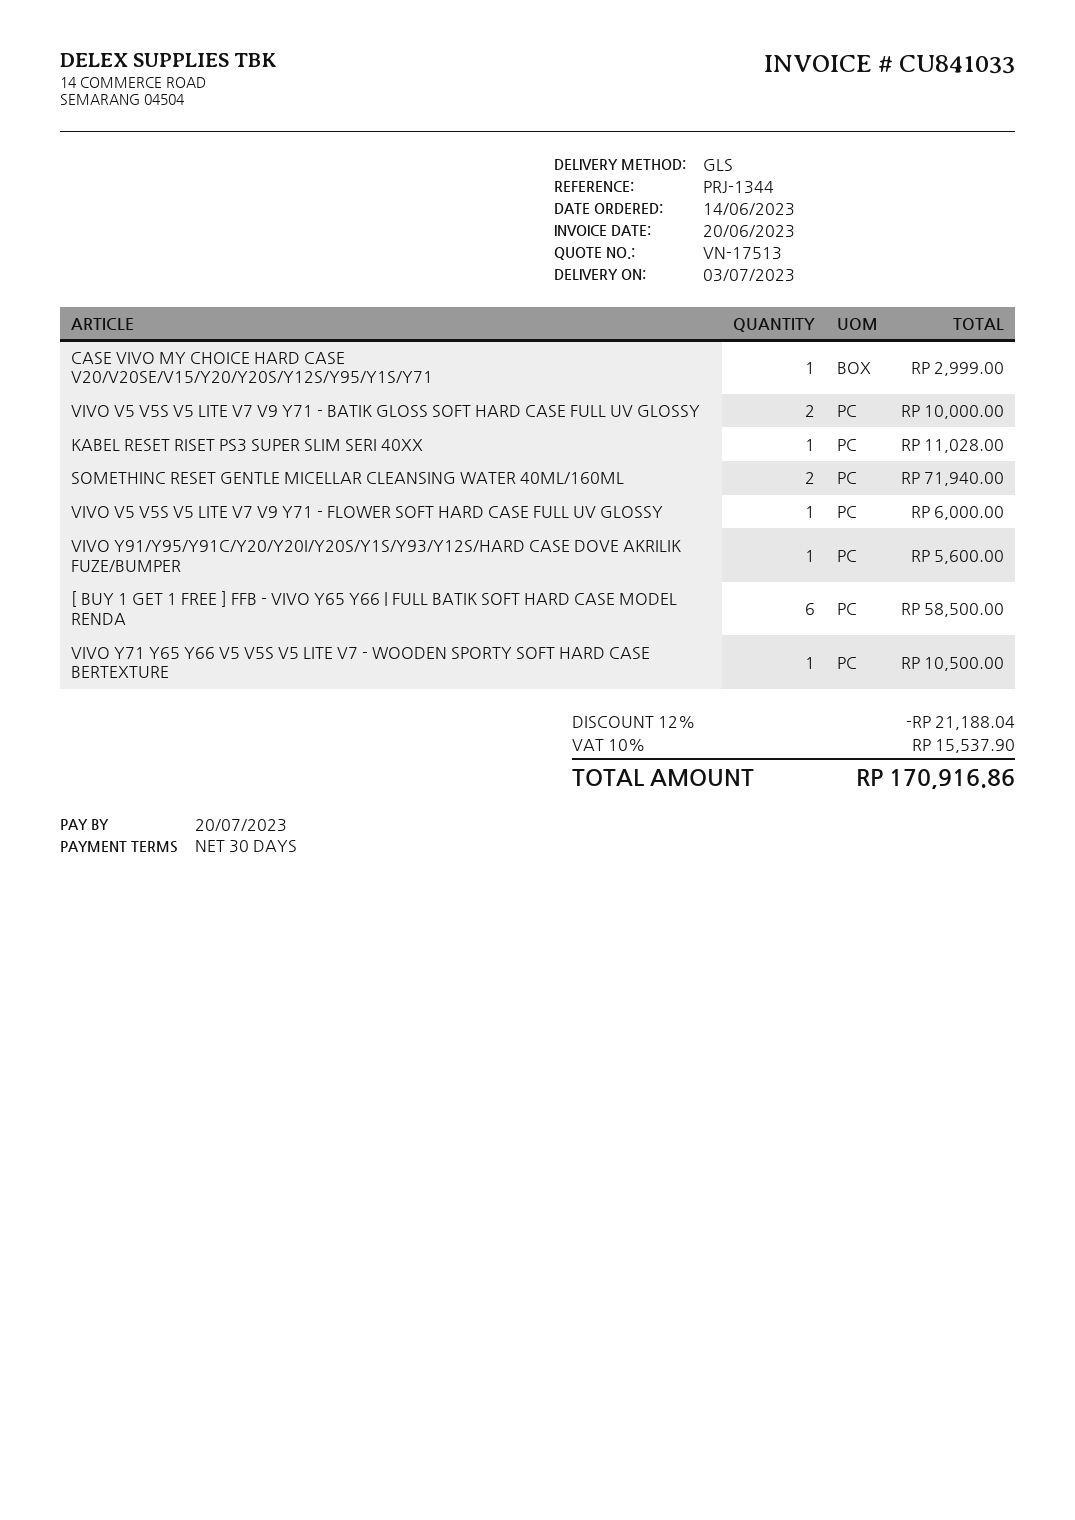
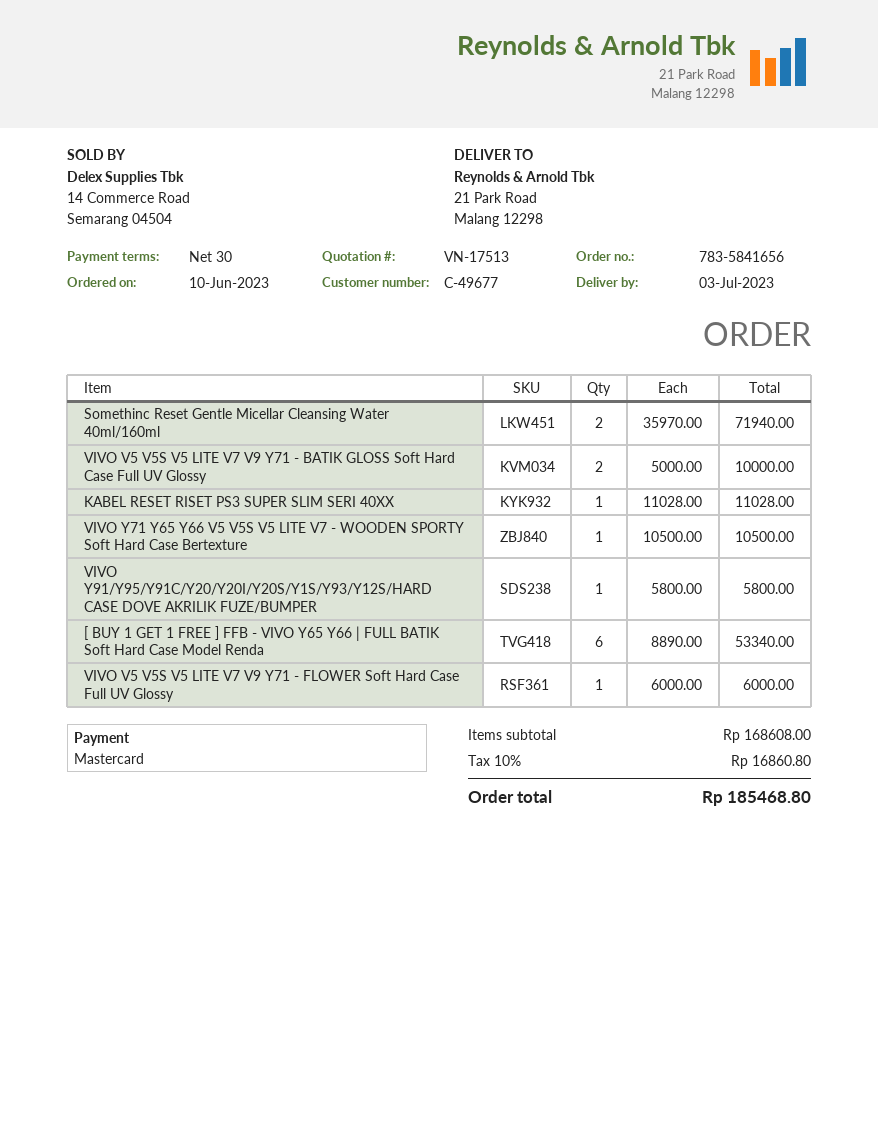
order date: 2023-06-14 -> 2023-06-10
CASE VIVO MY CHOICE HARD CASE V20/V20SE/V15/Y20/Y20S/Y12S/Y95/Y1S/Y71: 1 for 2999.00 -> none
VIVO Y91/Y95/Y91C/Y20/Y20I/Y20S/Y1S/Y93/Y12S/HARD CASE DOVE AKRILIK FUZE/BUMPER: 1 for 5600.00 -> 1 for 5800.00
[ BUY 1 GET 1 FREE ] FFB - VIVO Y65 Y66 | FULL BATIK SOFT HARD CASE MODEL RENDA: 6 for 58500.00 -> 6 for 53340.00
discount: 12% = 21188.04 -> none
tax: 10% = 15537.90 -> 10% = 16860.80
total: 170916.86 -> 185468.80

